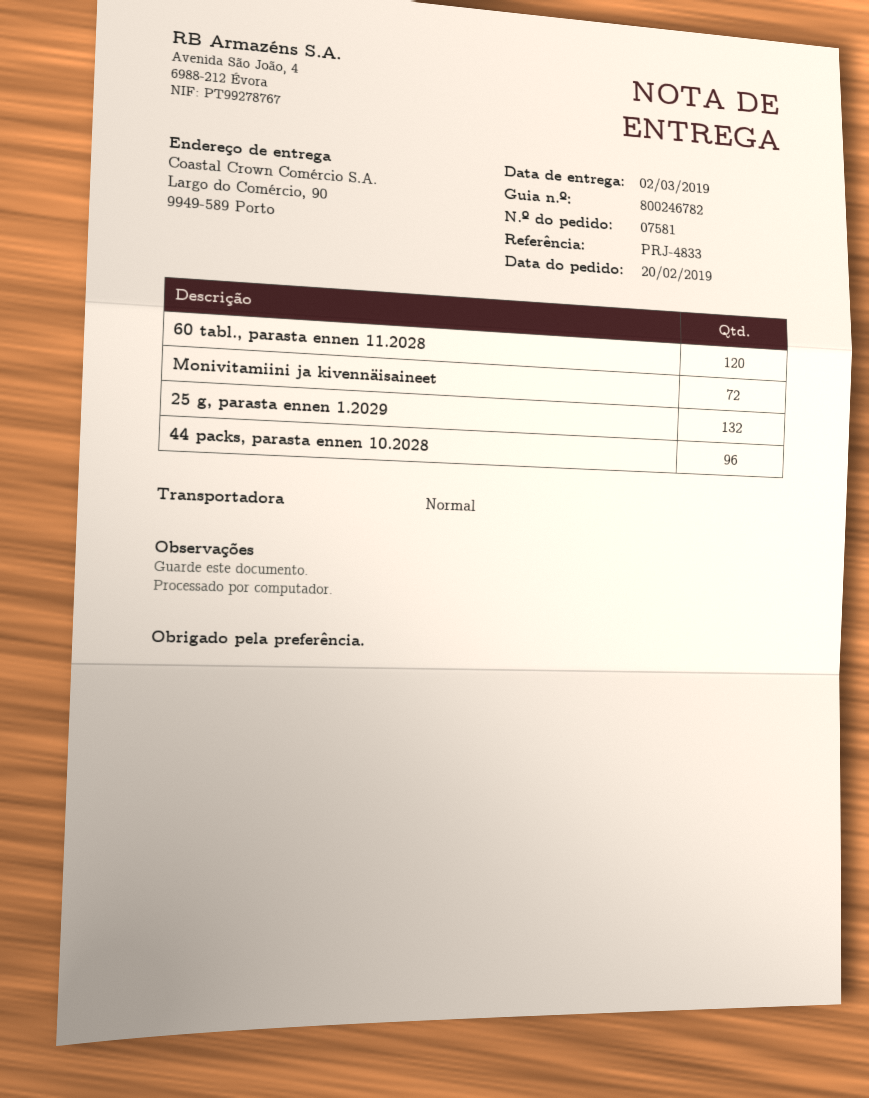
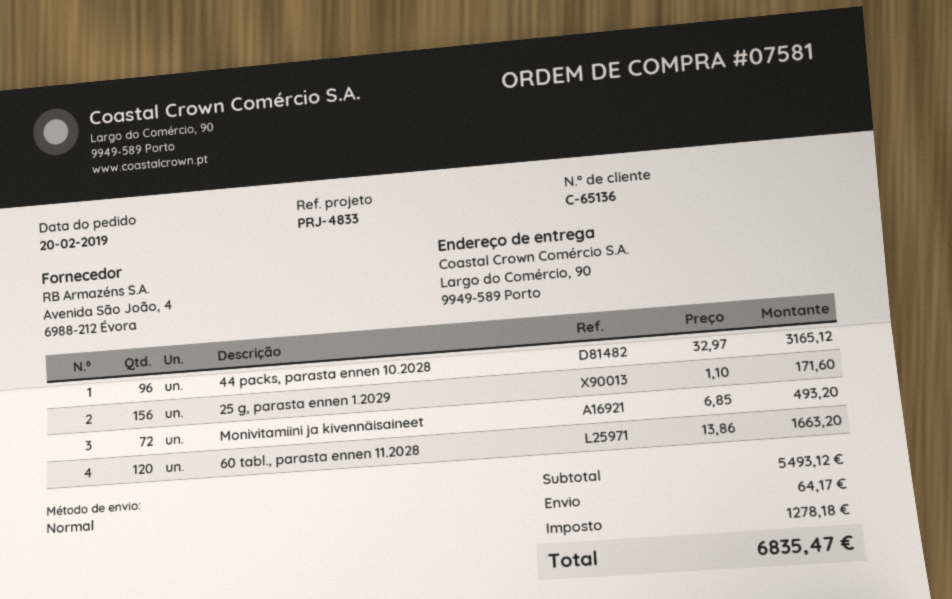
25 g, parasta ennen 1.2029: 132 -> 156

